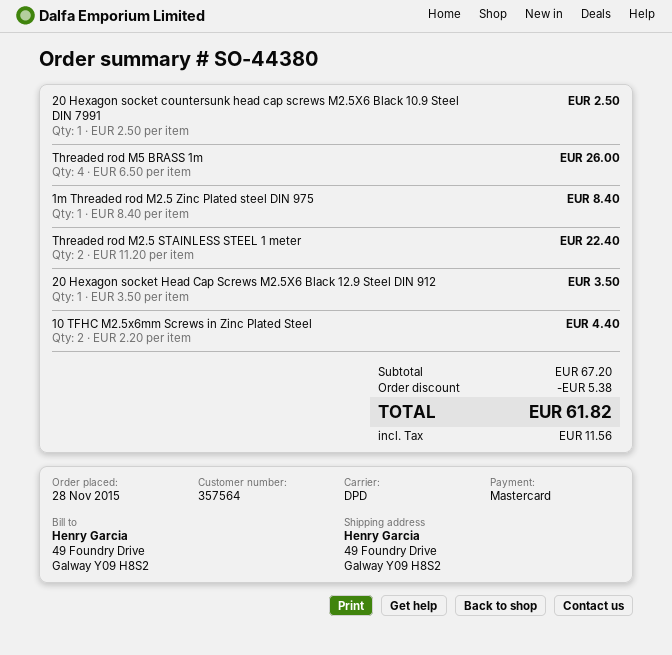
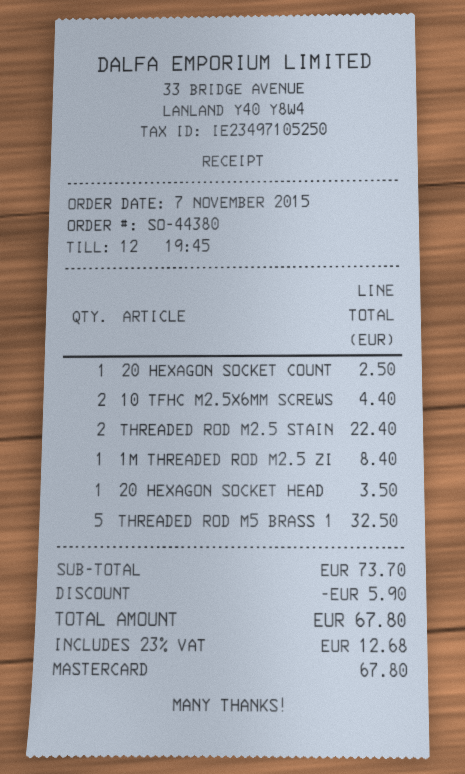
order date: 2015-11-28 -> 2015-11-07
Threaded rod M5 BRASS 1m: 4 for 26.00 -> 5 for 32.50
subtotal: 67.20 -> 73.70
discount: 5.38 -> 5.90
tax: 11.56 -> 12.68
total: 61.82 -> 67.80

